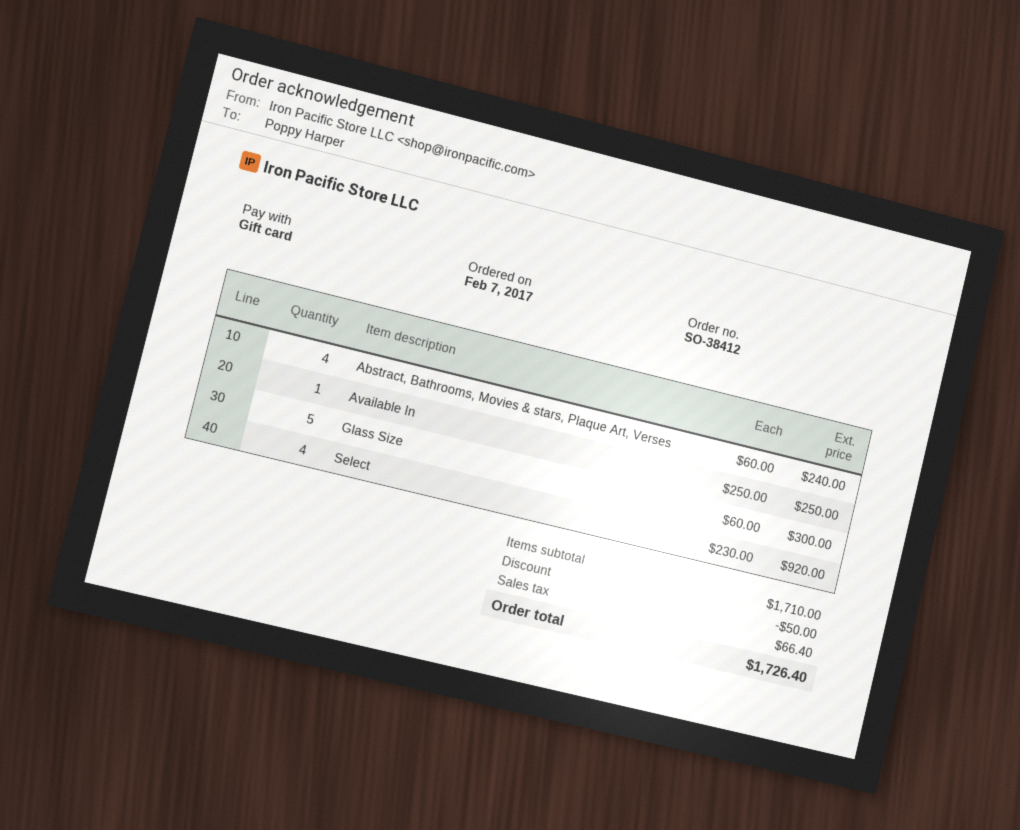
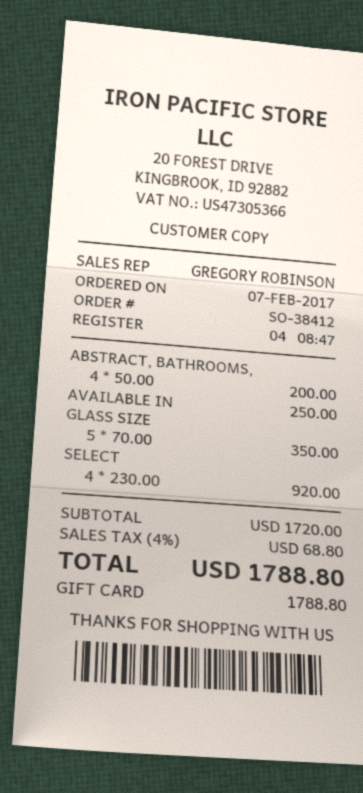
Abstract, Bathrooms, Movies & stars, Plaque Art, Verses: 4 x 60.00 = 240.00 -> 4 x 50.00 = 200.00
Glass Size: 5 x 60.00 = 300.00 -> 5 x 70.00 = 350.00
subtotal: 1710.00 -> 1720.00
discount: 50.00 -> none
tax: 66.40 -> 68.80
total: 1726.40 -> 1788.80

